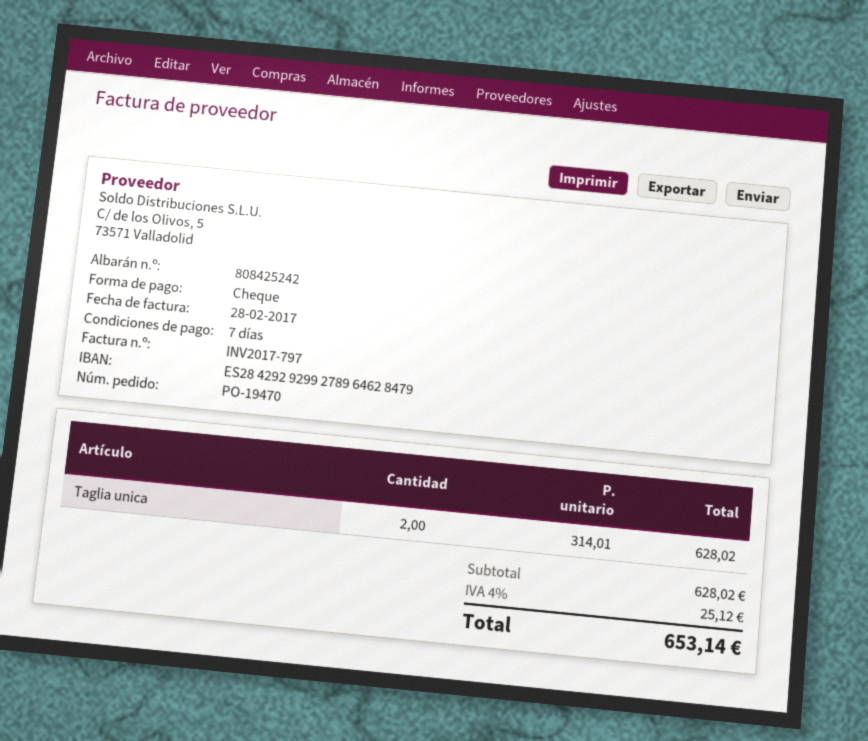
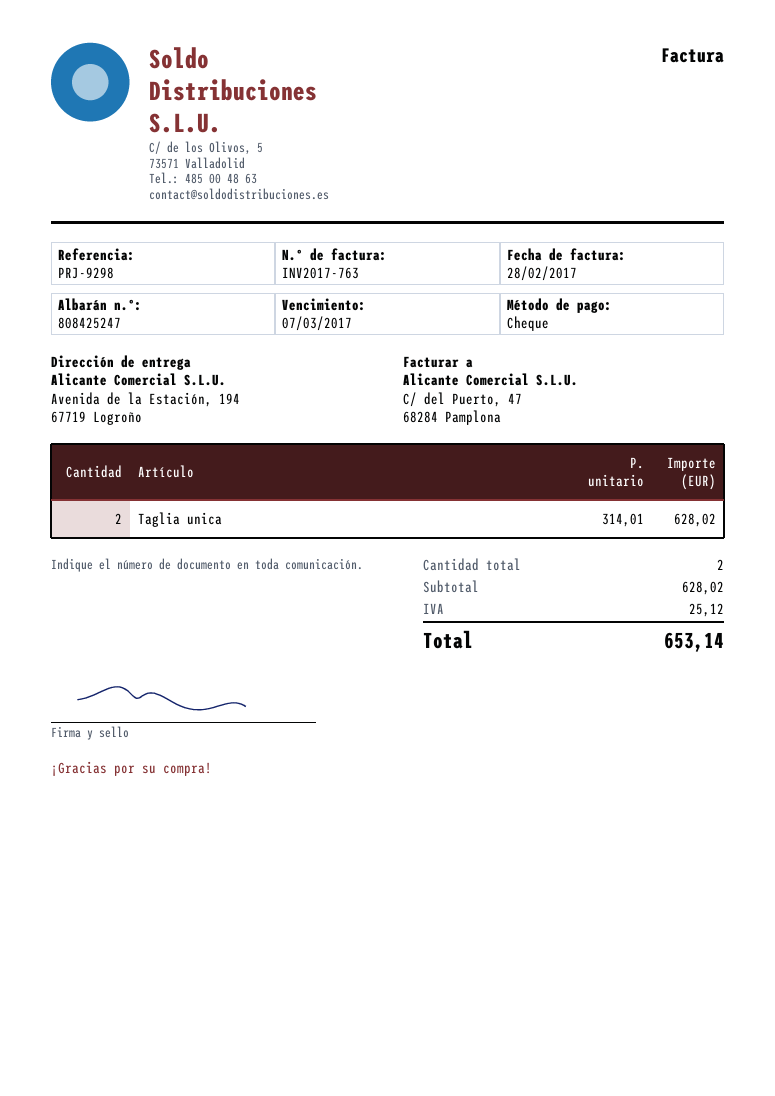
delivery note number: 808425242 -> 808425247
invoice number: INV2017-797 -> INV2017-763

